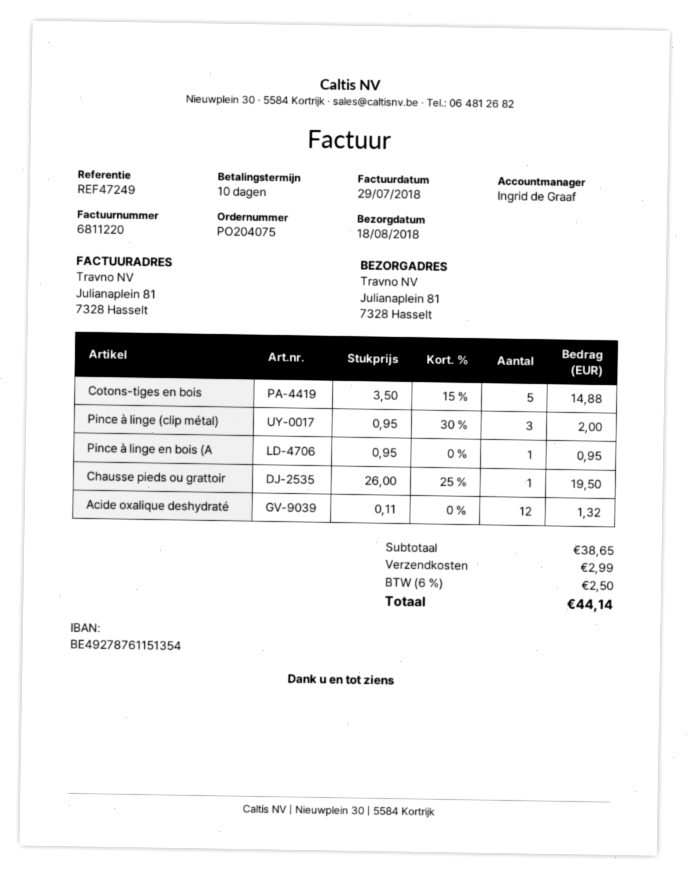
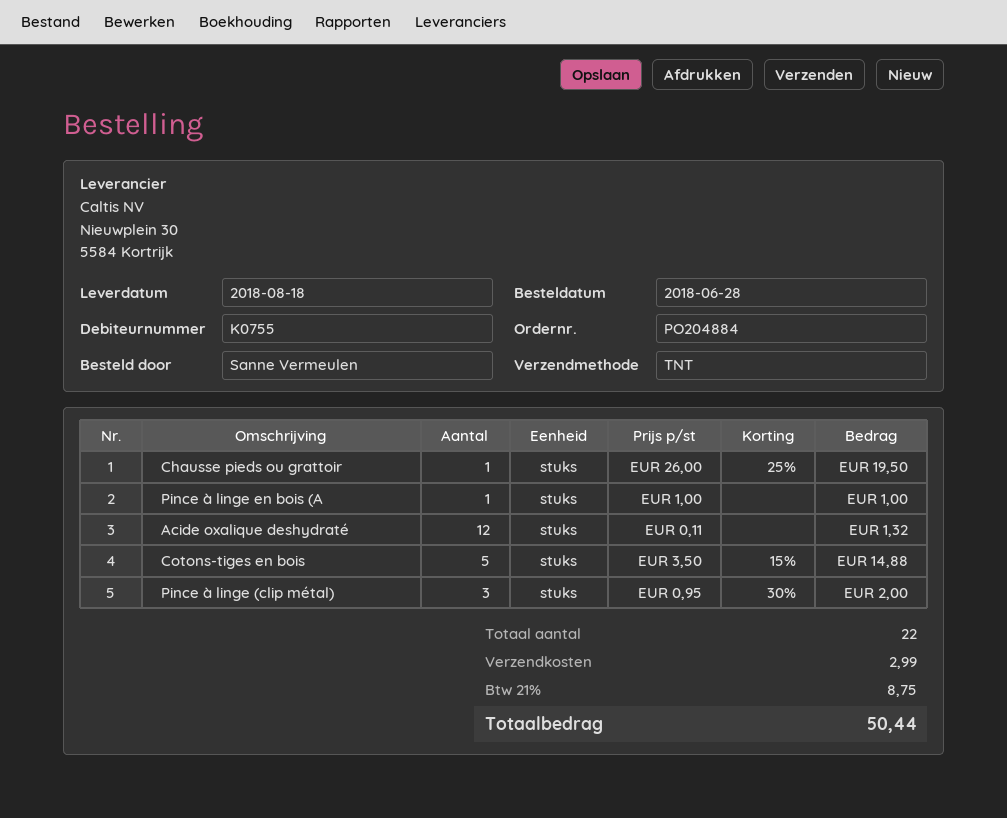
order number: PO204075 -> PO204884
Pince à linge en bois (A: 1 x 0.95 = 0.95 -> 1 x 1.00 = 1.00
tax: 6% = 2.50 -> 21% = 8.75
total: 44.14 -> 50.44

